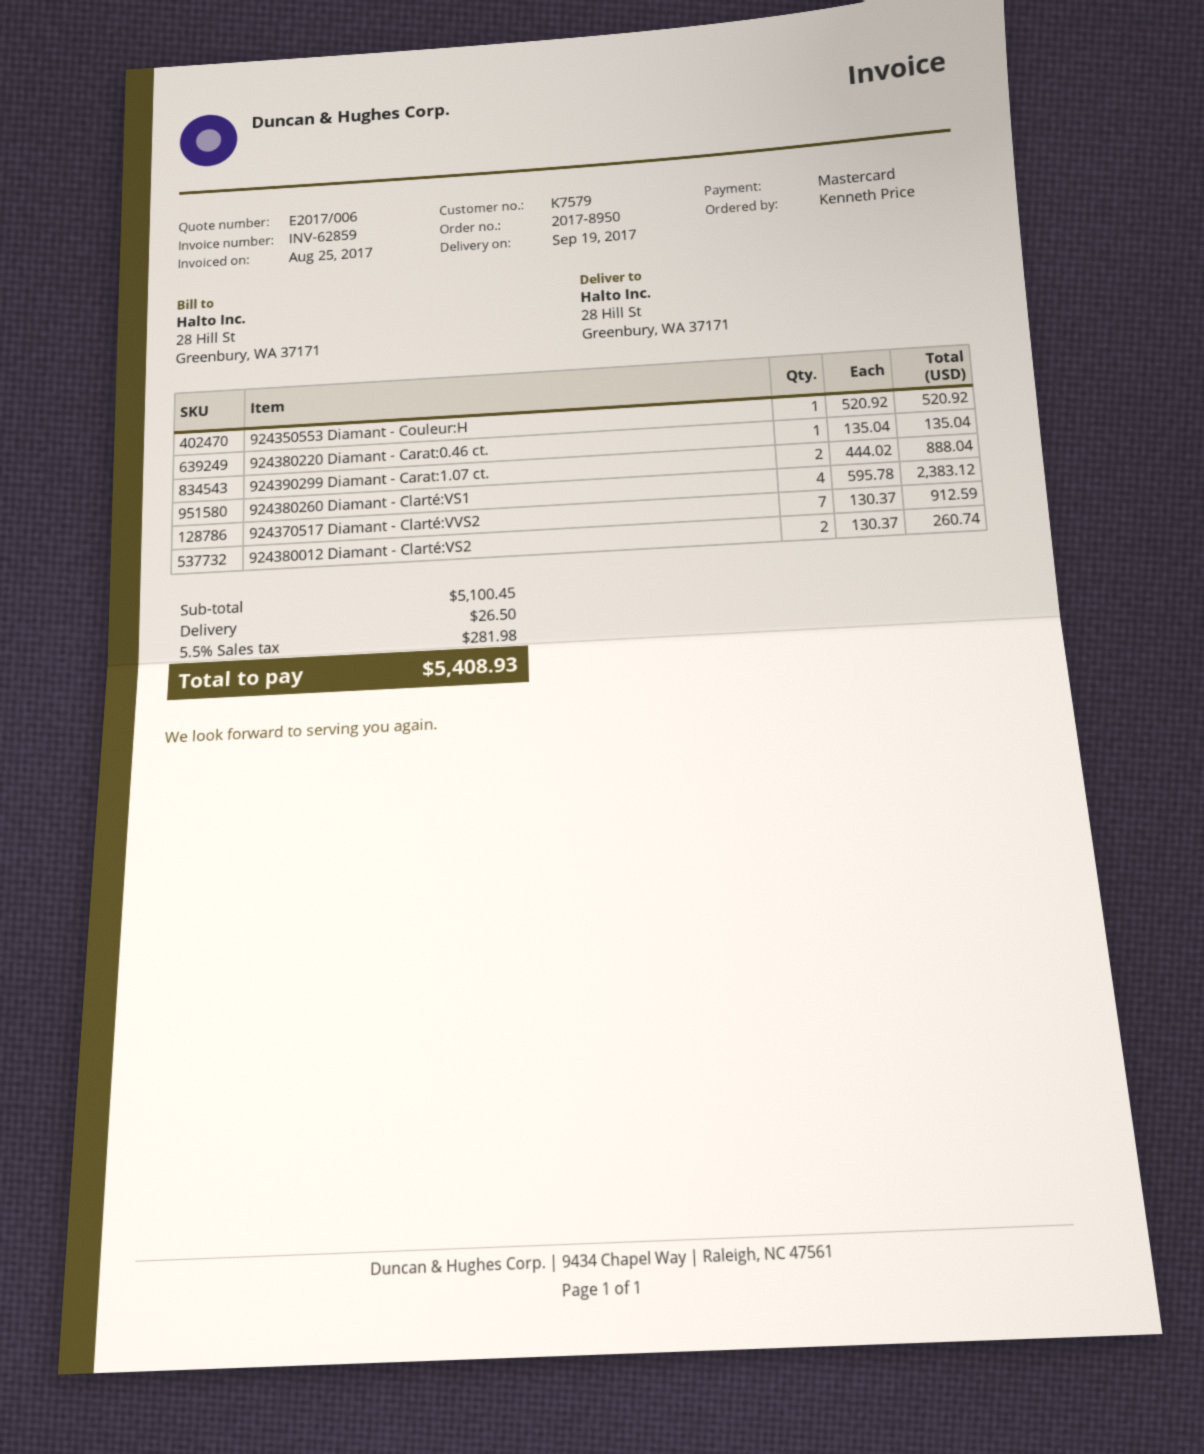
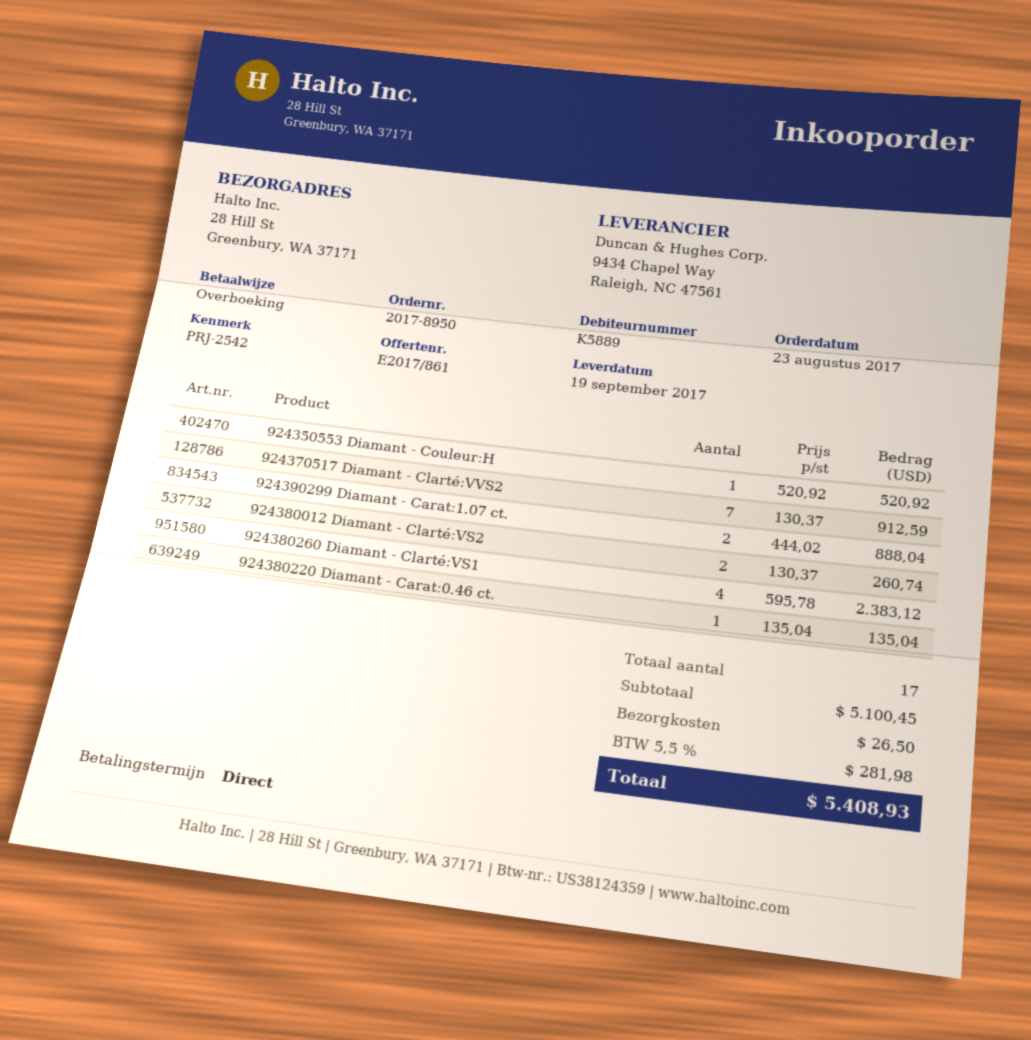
quote number: E2017/006 -> E2017/861
customer number: K7579 -> K5889
payment method: Mastercard -> bank transfer

